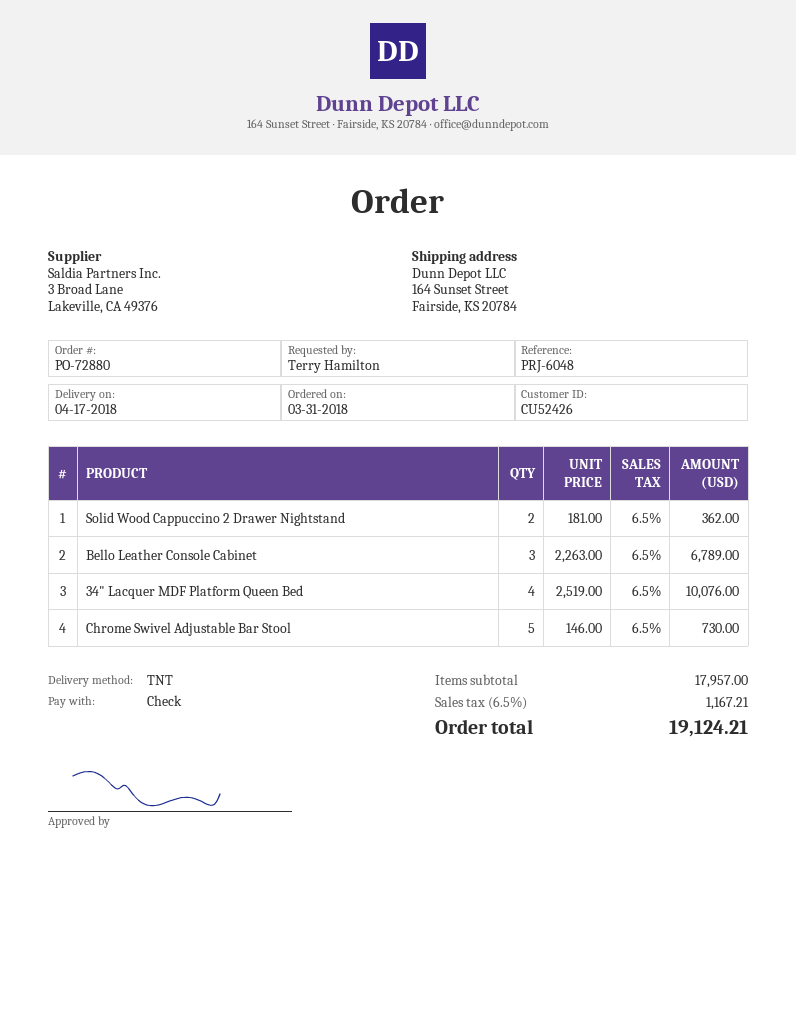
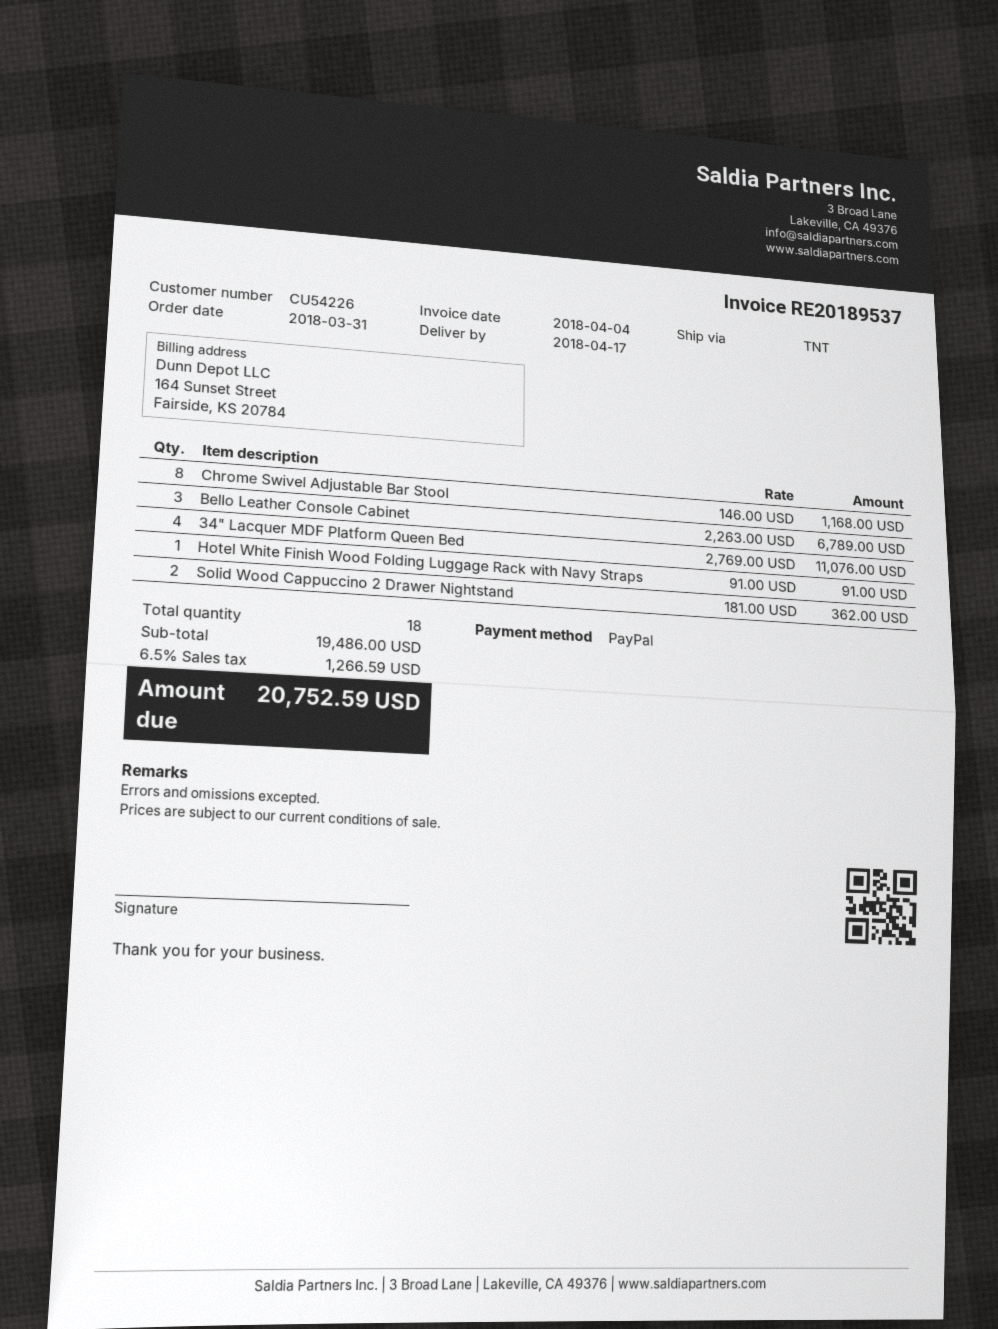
customer number: CU52426 -> CU54226
payment method: cheque -> PayPal
34" Lacquer MDF Platform Queen Bed: 4 x 2519.00 = 10076.00 -> 4 x 2769.00 = 11076.00
Chrome Swivel Adjustable Bar Stool: 5 x 146.00 = 730.00 -> 8 x 146.00 = 1168.00
Hotel White Finish Wood Folding Luggage Rack with Navy Straps: none -> 1 x 91.00 = 91.00
subtotal: 17957.00 -> 19486.00
tax: 6.5% = 1167.21 -> 6.5% = 1266.59
total: 19124.21 -> 20752.59

